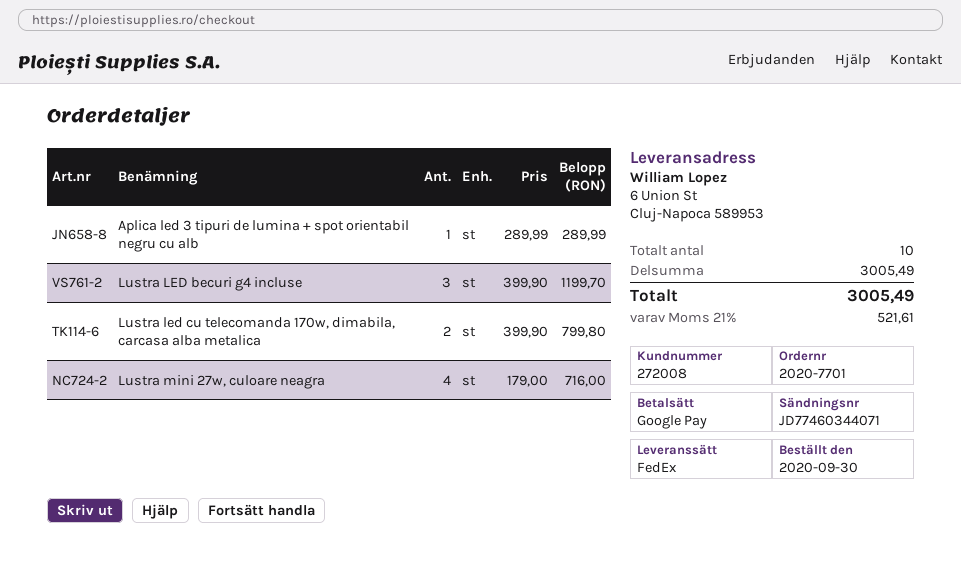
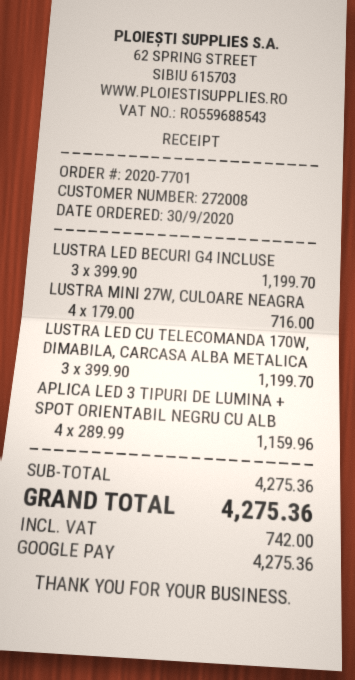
Aplica led 3 tipuri de lumina + spot orientabil negru cu alb: 1 x 289.99 = 289.99 -> 4 x 289.99 = 1159.96
Lustra led cu telecomanda 170w, dimabila, carcasa alba metalica: 2 x 399.90 = 799.80 -> 3 x 399.90 = 1199.70
subtotal: 3005.49 -> 4275.36
tax: 521.61 -> 742.00
total: 3005.49 -> 4275.36

